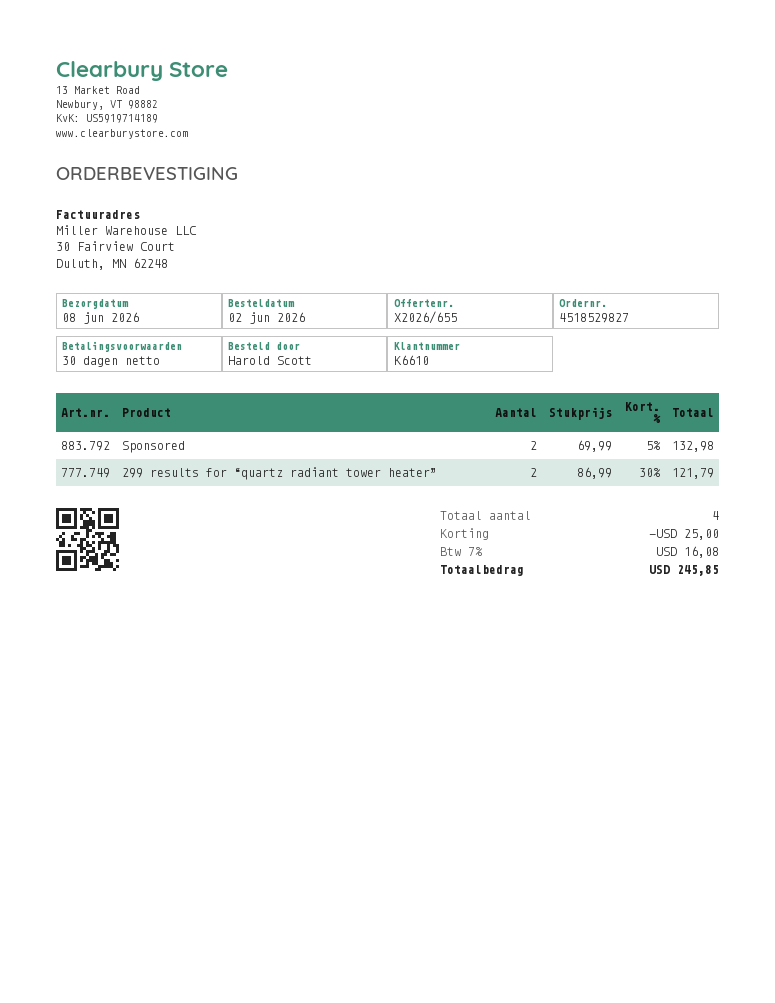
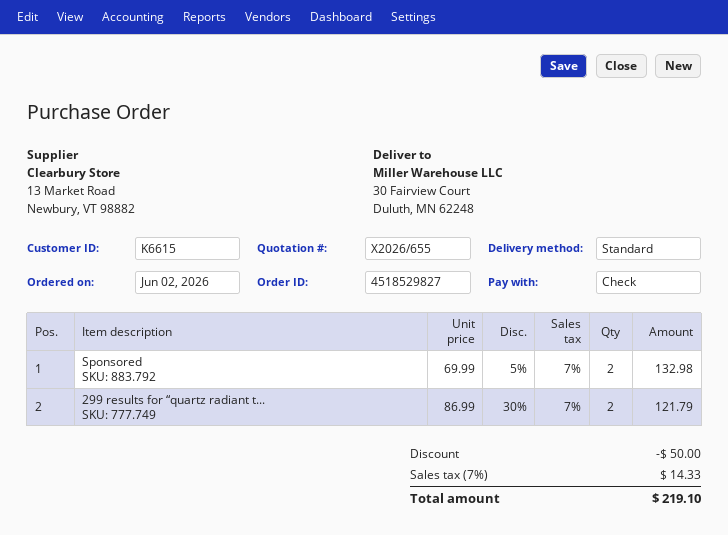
customer number: K6610 -> K6615
discount: 25.00 -> 50.00
tax: 7% = 16.08 -> 7% = 14.33
total: 245.85 -> 219.10

